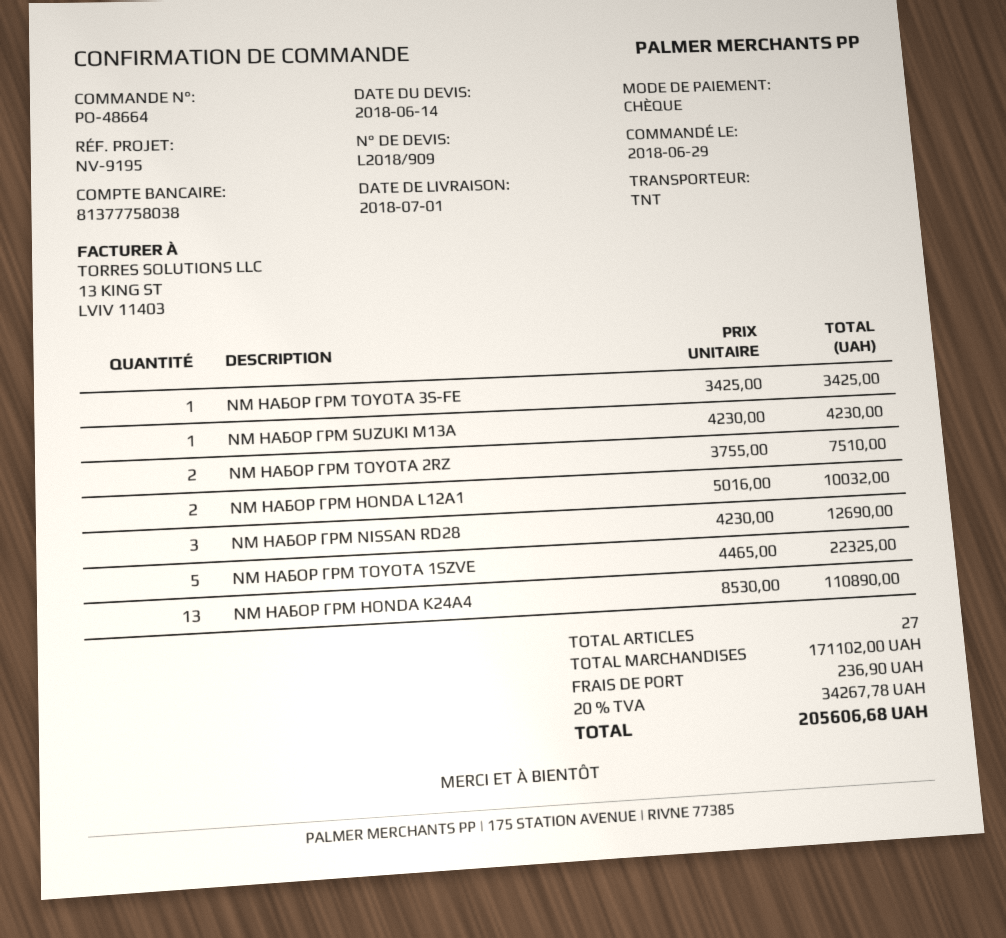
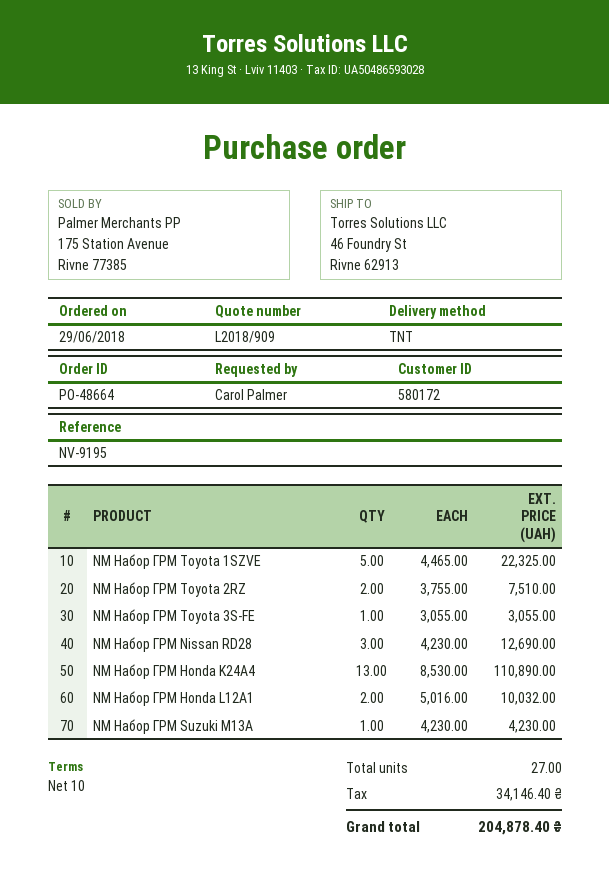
NM НАБОР ГРМ TOYOTA 3S-FE: 1 x 3425.00 = 3425.00 -> 1 x 3055.00 = 3055.00
shipping: 236.90 -> none
tax: 34267.78 -> 34146.40
total: 205606.68 -> 204878.40

